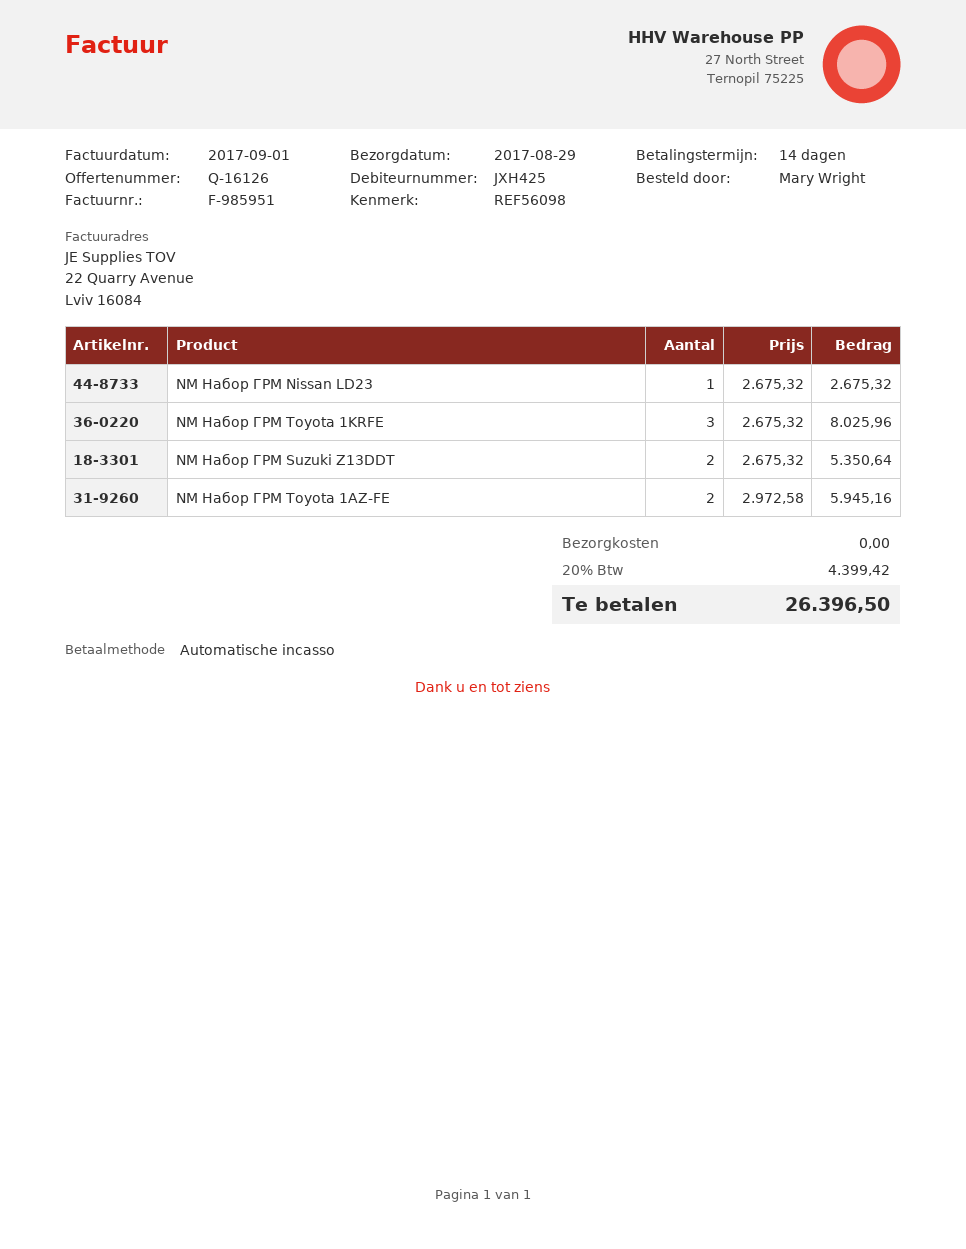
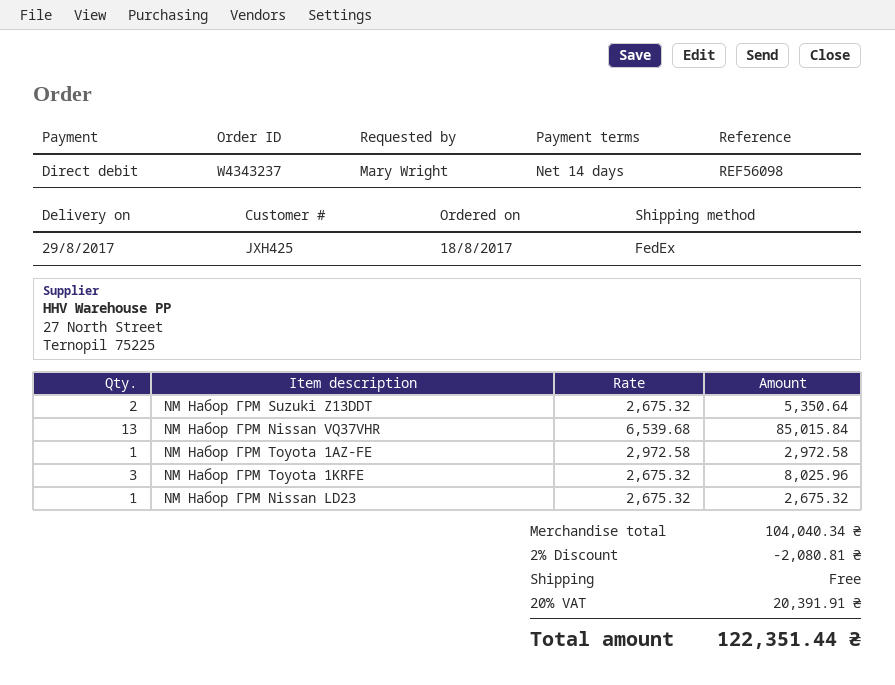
NM Набор ГРМ Toyota 1AZ-FE: 2 x 2972.58 = 5945.16 -> 1 x 2972.58 = 2972.58
NM Набор ГРМ Nissan VQ37VHR: none -> 13 x 6539.68 = 85015.84
discount: none -> 2% = 2080.81
tax: 20% = 4399.42 -> 20% = 20391.91
total: 26396.50 -> 122351.44

